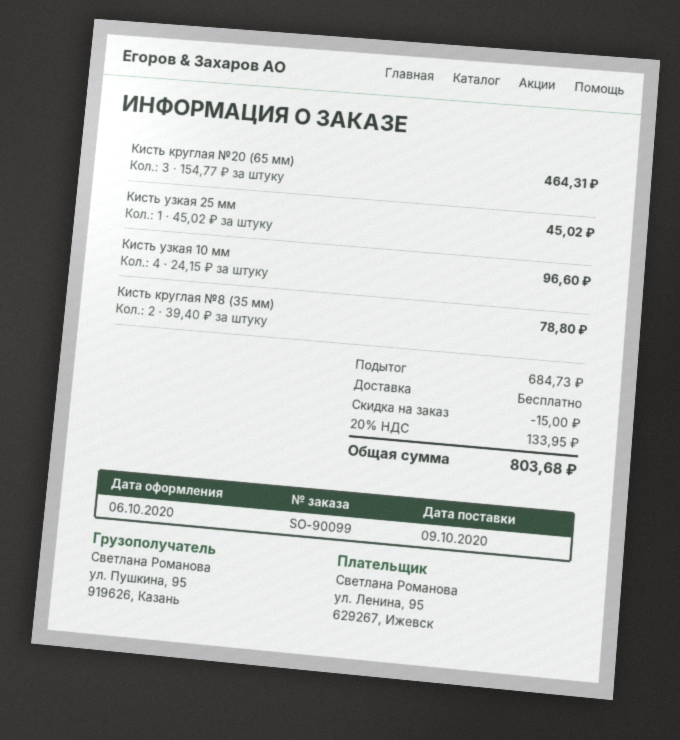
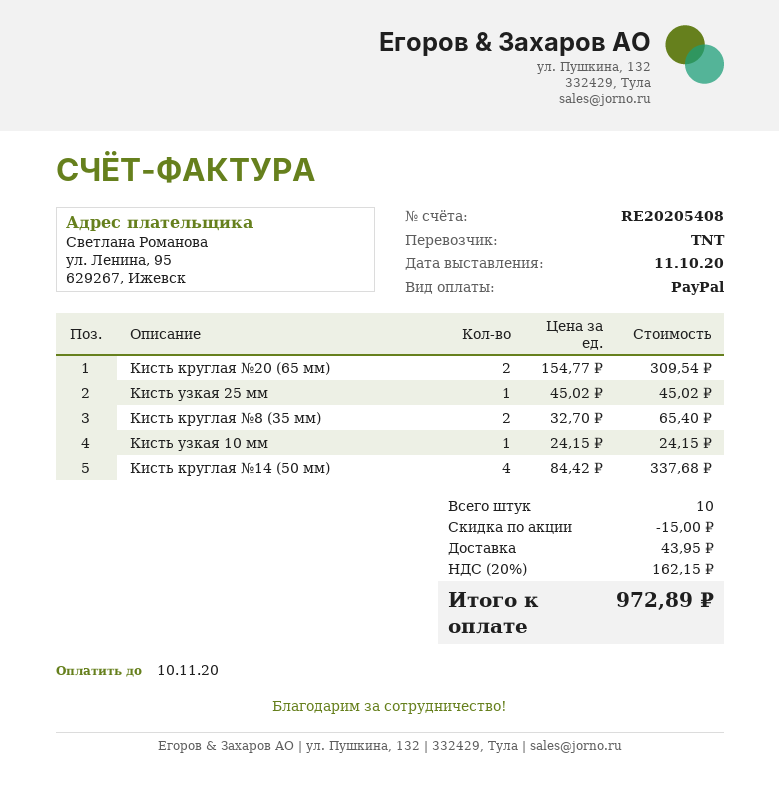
Кисть круглая №20 (65 мм): 3 x 154.77 = 464.31 -> 2 x 154.77 = 309.54
Кисть узкая 10 мм: 4 x 24.15 = 96.60 -> 1 x 24.15 = 24.15
Кисть круглая №8 (35 мм): 2 x 39.40 = 78.80 -> 2 x 32.70 = 65.40
Кисть круглая №14 (50 мм): none -> 4 x 84.42 = 337.68
shipping: 0.00 -> 43.95
tax: 20% = 133.95 -> 20% = 162.15
total: 803.68 -> 972.89

